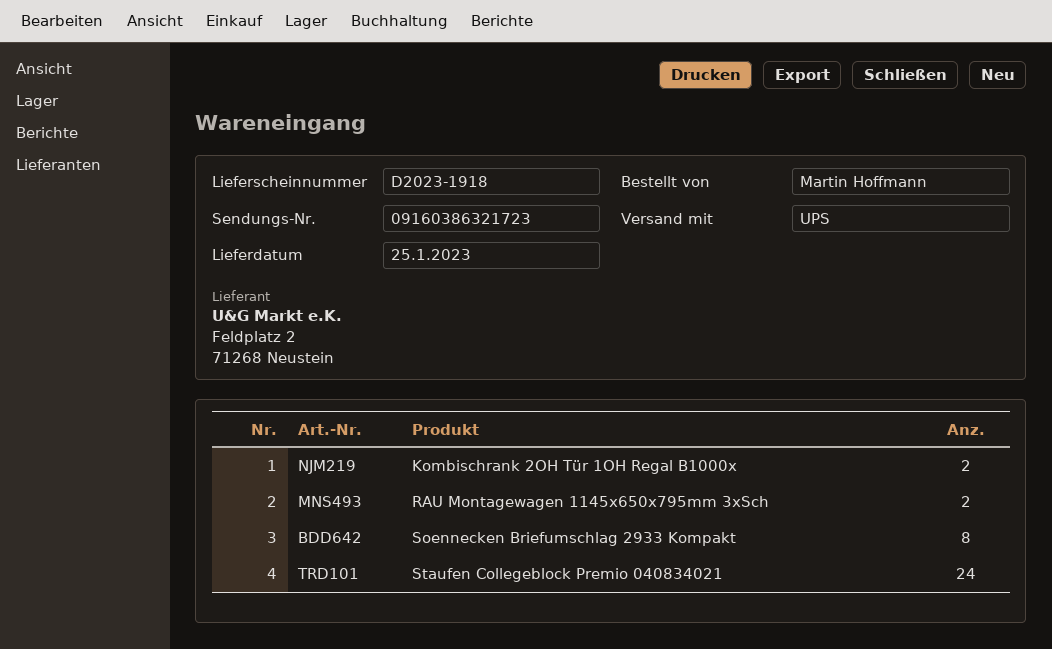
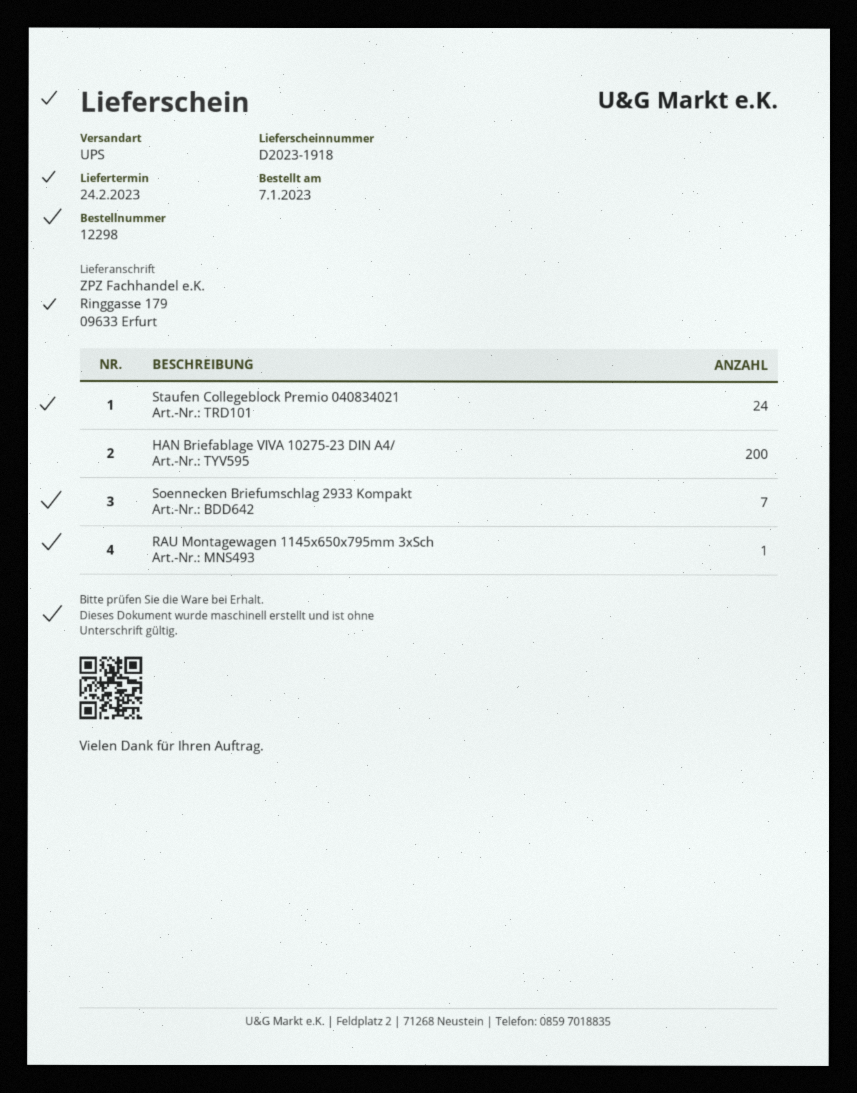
delivery date: 2023-01-25 -> 2023-02-24
Kombischrank 2OH Tür 1OH Regal B1000x: 2 -> none
RAU Montagewagen 1145x650x795mm 3xSch: 2 -> 1
Soennecken Briefumschlag 2933 Kompakt: 8 -> 7
HAN Briefablage VIVA 10275-23 DIN A4/: none -> 200

